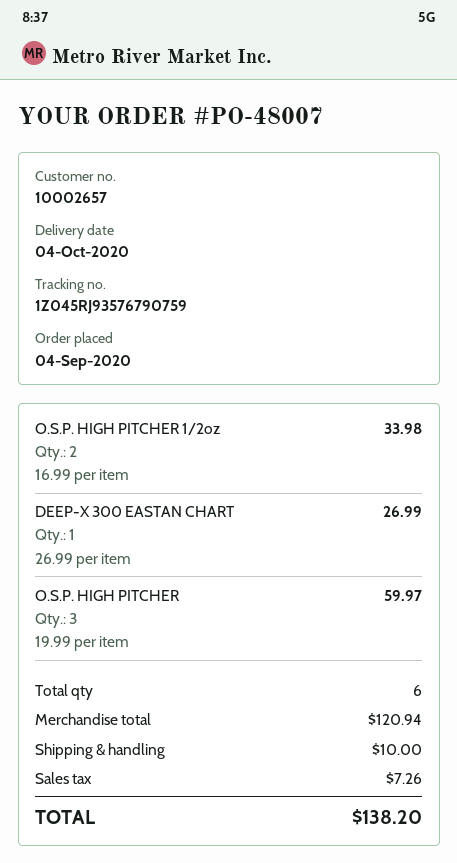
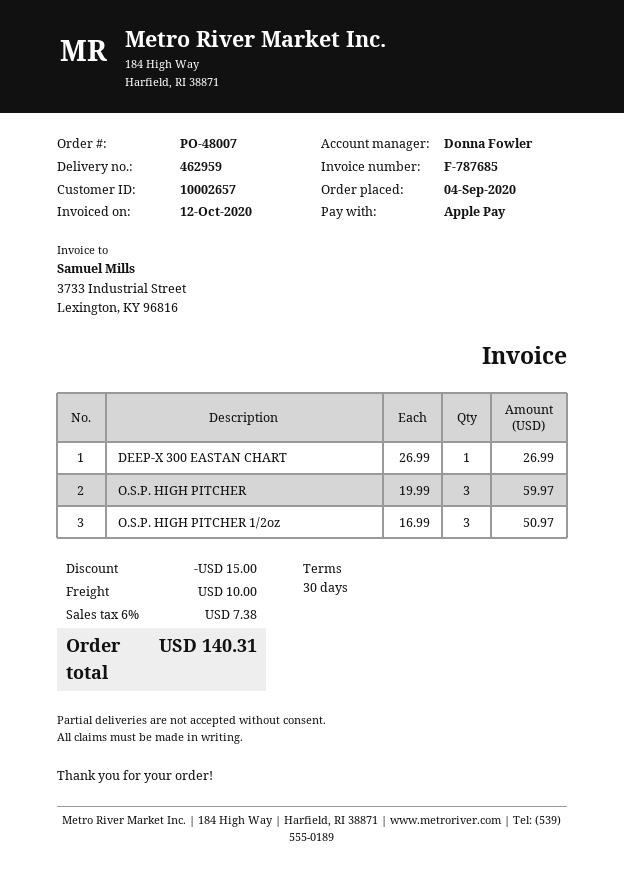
O.S.P. HIGH PITCHER 1/2oz: 2 x 16.99 = 33.98 -> 3 x 16.99 = 50.97
discount: none -> 15.00
tax: 7.26 -> 7.38
total: 138.20 -> 140.31

